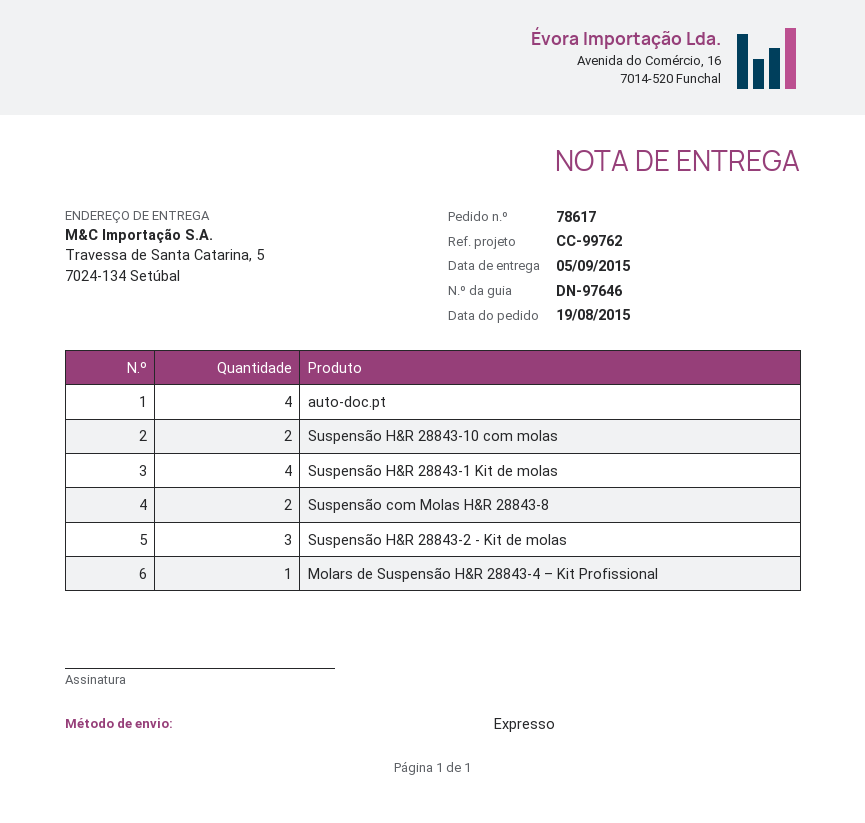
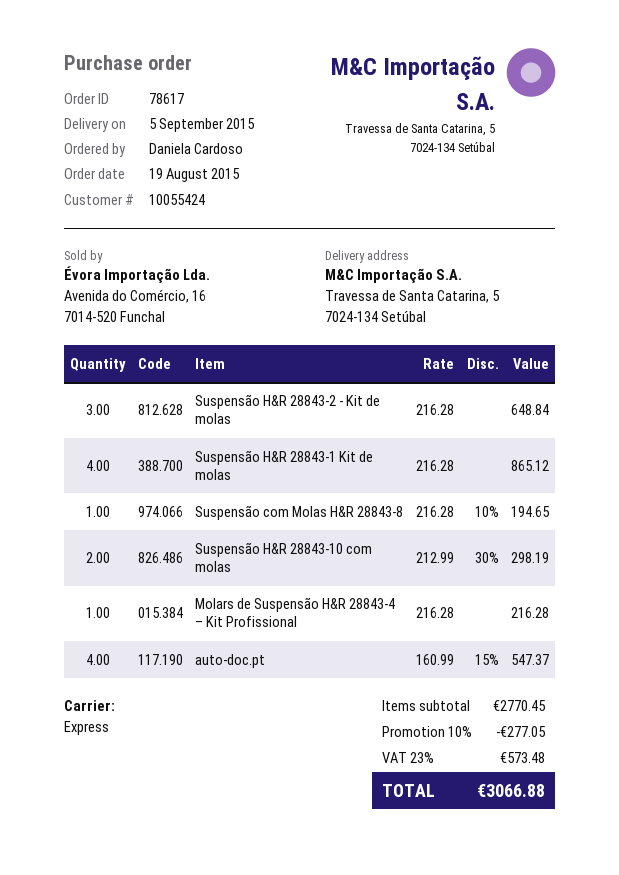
Suspensão com Molas H&R 28843‑8: 2 -> 1

